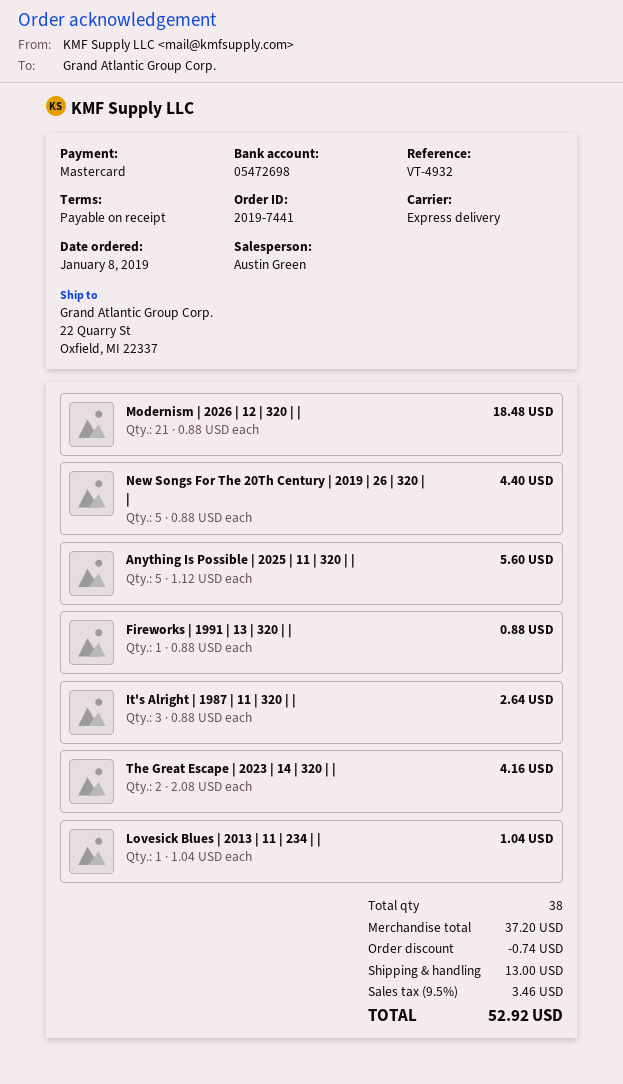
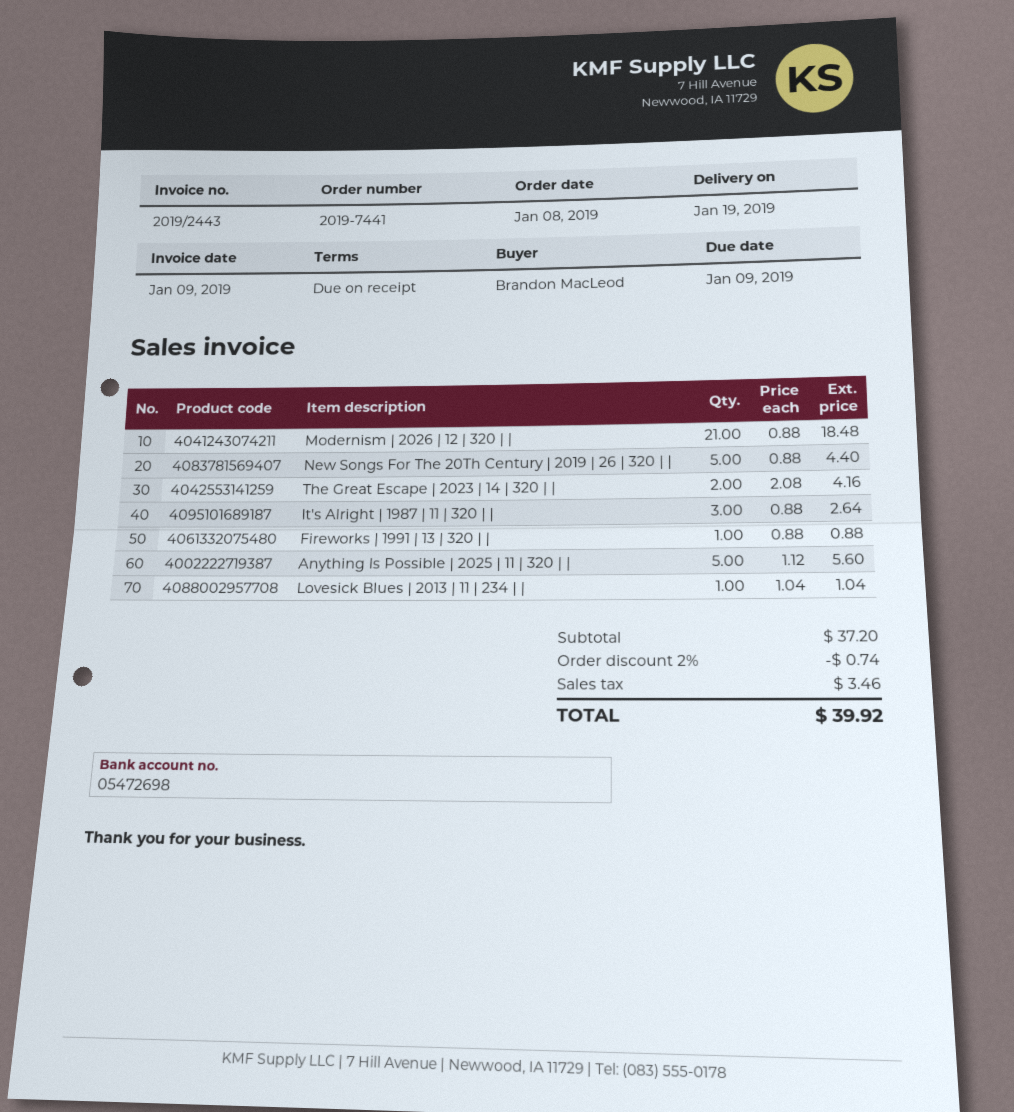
shipping: 13.00 -> none
total: 52.92 -> 39.92

